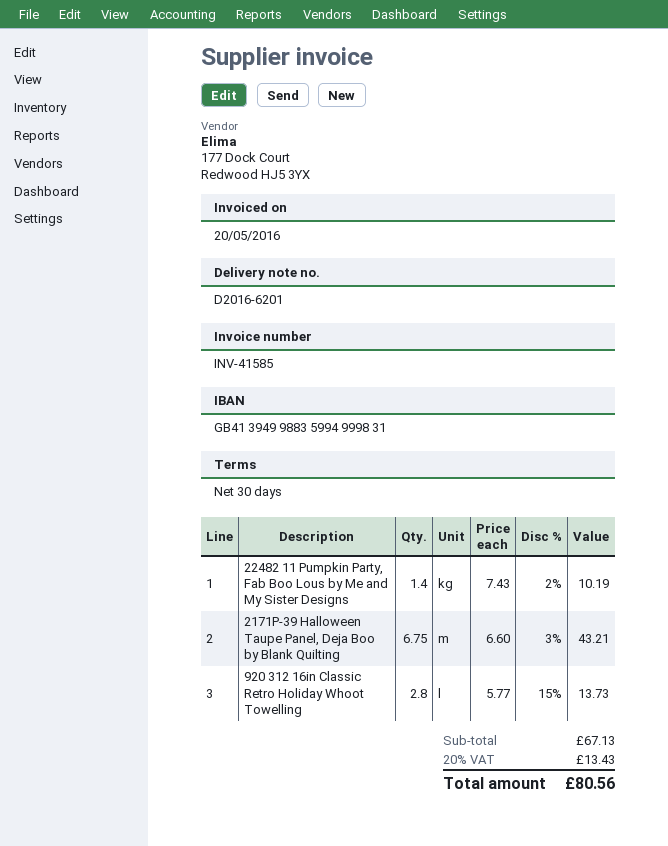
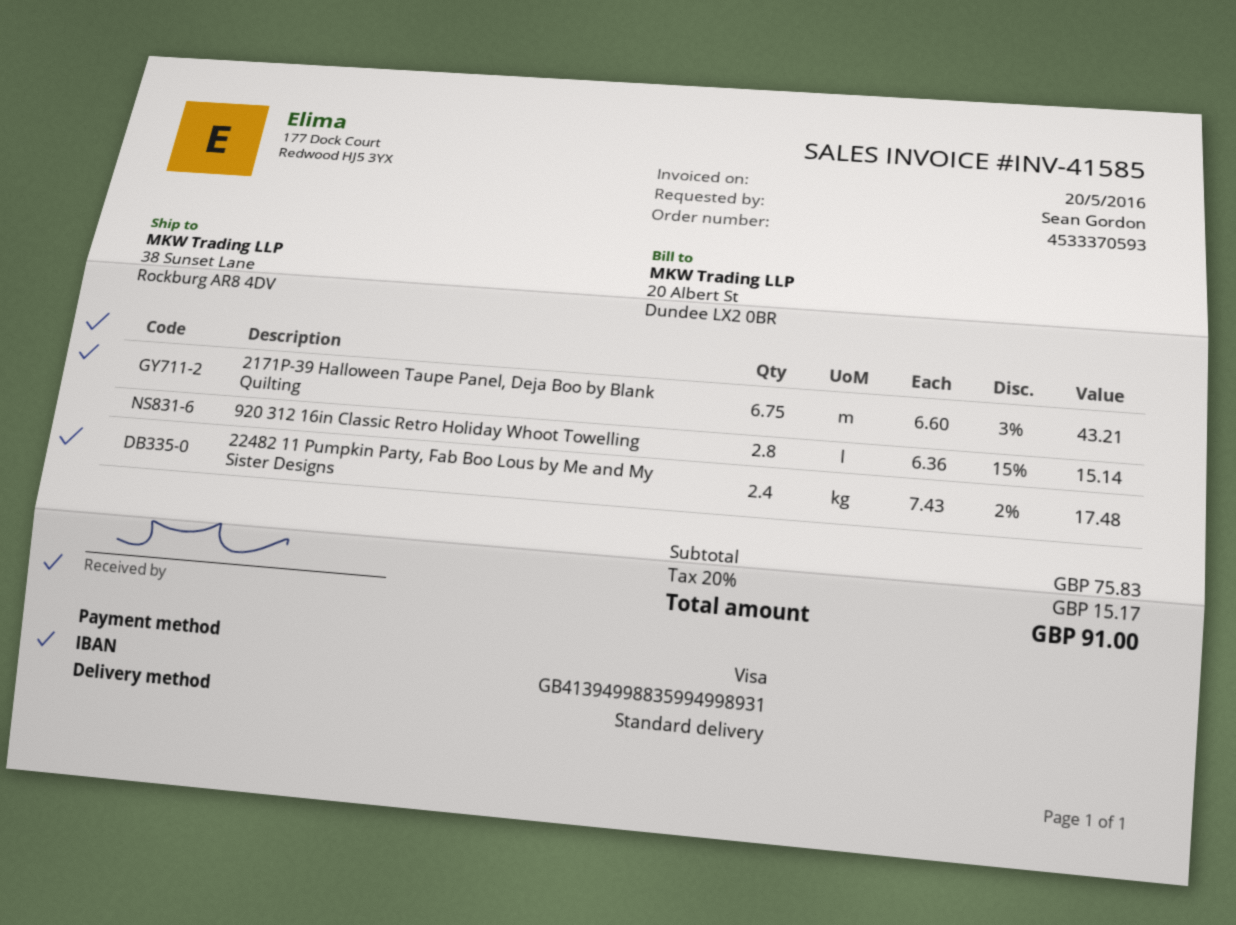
bank account: GB41394998835994999831 -> GB41394998835994998931
22482 11 Pumpkin Party, Fab Boo Lous by Me and My Sister Designs: 1.4 x 7.43 - 2% = 10.19 -> 2.4 x 7.43 - 2% = 17.48
920 312 16in Classic Retro Holiday Whoot Towelling: 2.8 x 5.77 - 15% = 13.73 -> 2.8 x 6.36 - 15% = 15.14
subtotal: 67.13 -> 75.83
tax: 20% = 13.43 -> 20% = 15.17
total: 80.56 -> 91.00

